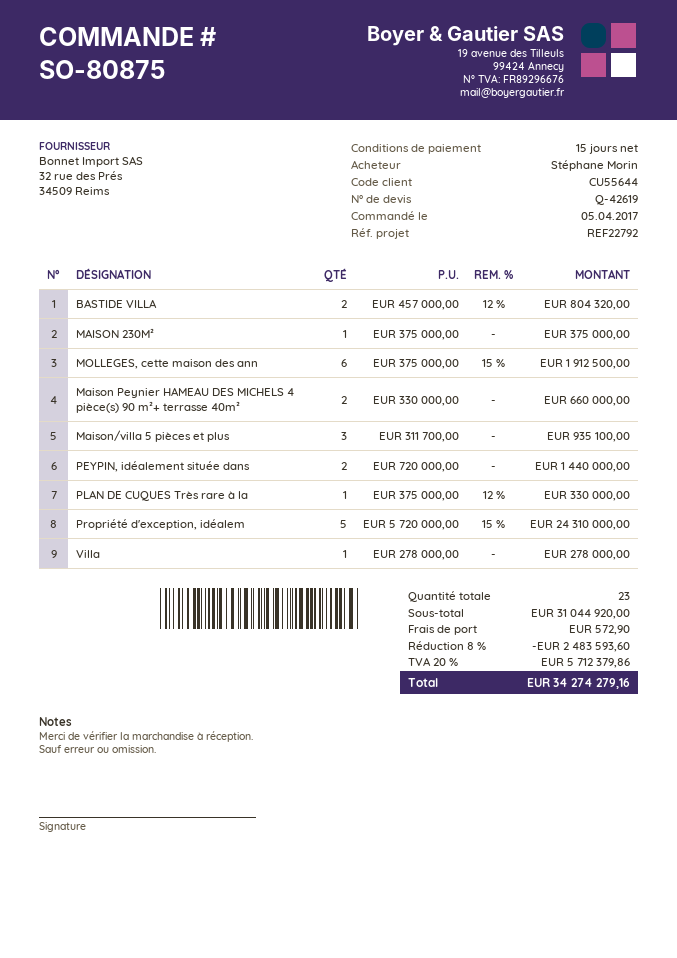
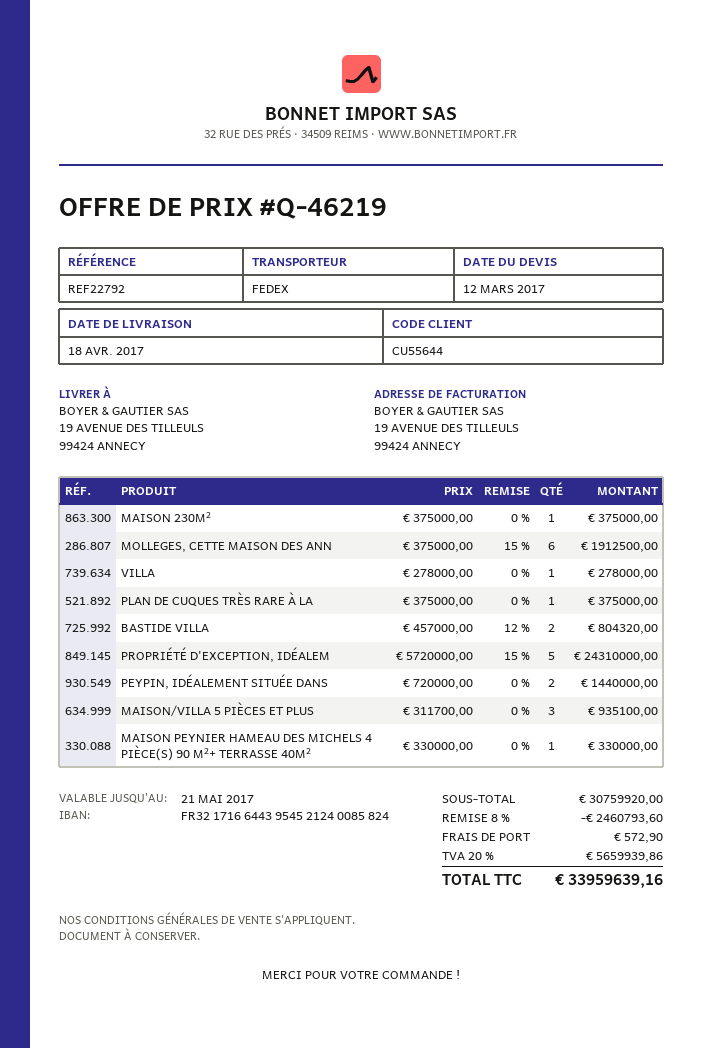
quote number: Q-42619 -> Q-46219
Maison Peynier HAMEAU DES MICHELS 4 pièce(s) 90 m²+ terrasse 40m²: 2 x 330000.00 = 660000.00 -> 1 x 330000.00 = 330000.00
PLAN DE CUQUES Très rare à la: 1 x 375000.00 - 12% = 330000.00 -> 1 x 375000.00 = 375000.00
subtotal: 31044920.00 -> 30759920.00
discount: 8% = 2483593.60 -> 8% = 2460793.60
tax: 20% = 5712379.86 -> 20% = 5659939.86
total: 34274279.16 -> 33959639.16

